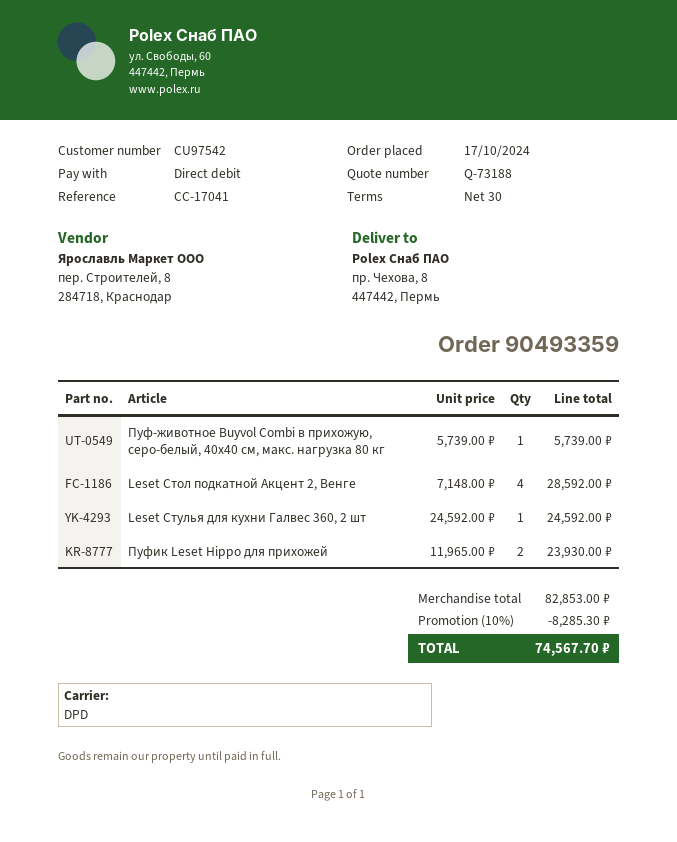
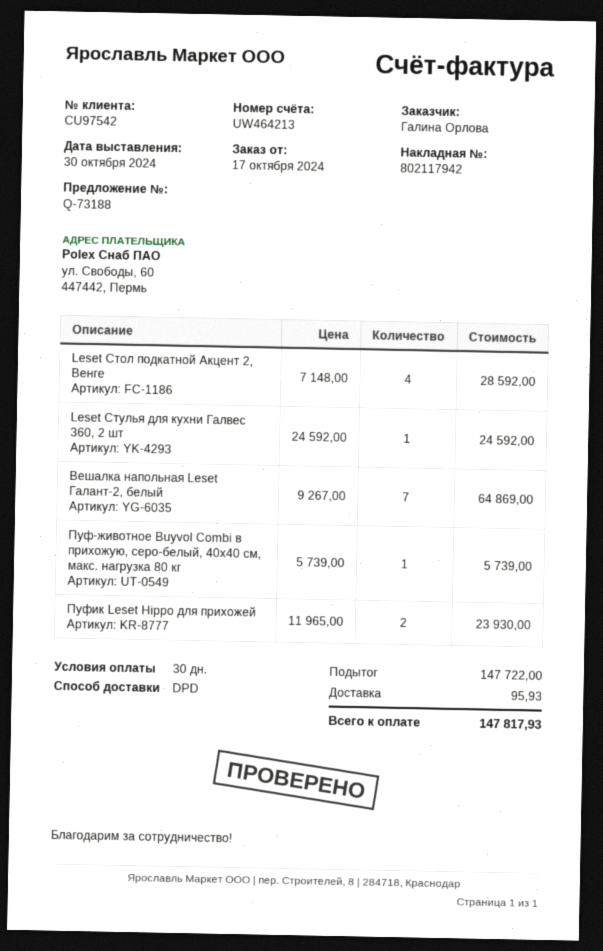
Вешалка напольная Leset Галант-2, белый: none -> 7 x 9267.00 = 64869.00
subtotal: 82853.00 -> 147722.00
discount: 10% = 8285.30 -> none
shipping: none -> 95.93
total: 74567.70 -> 147817.93

